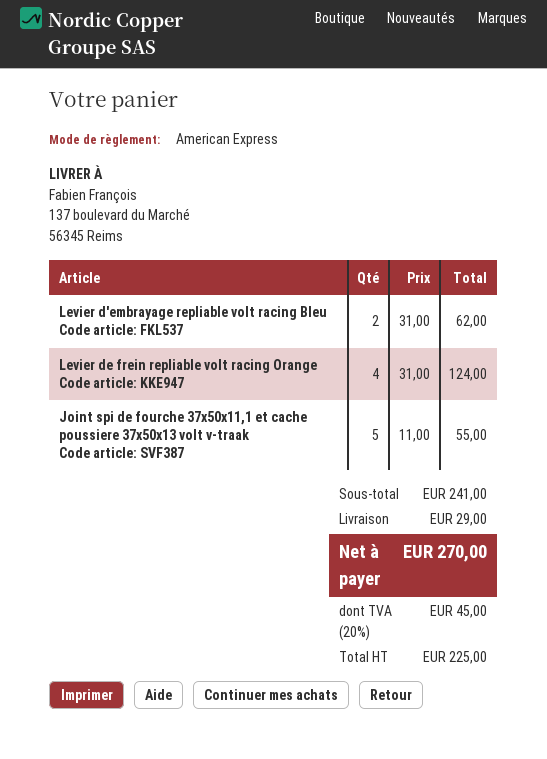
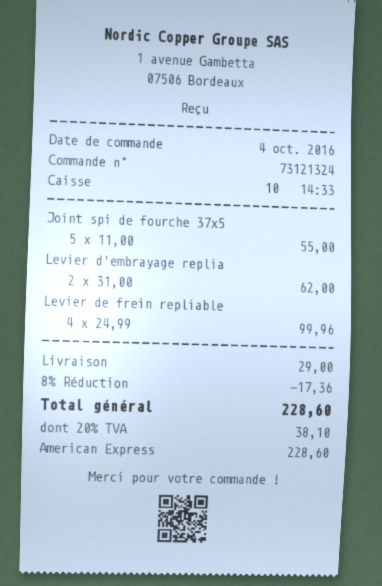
Levier de frein repliable volt racing Orange: 4 x 31.00 = 124.00 -> 4 x 24.99 = 99.96
discount: none -> 8% = 17.36
tax: 20% = 45.00 -> 20% = 38.10
total: 270.00 -> 228.60

